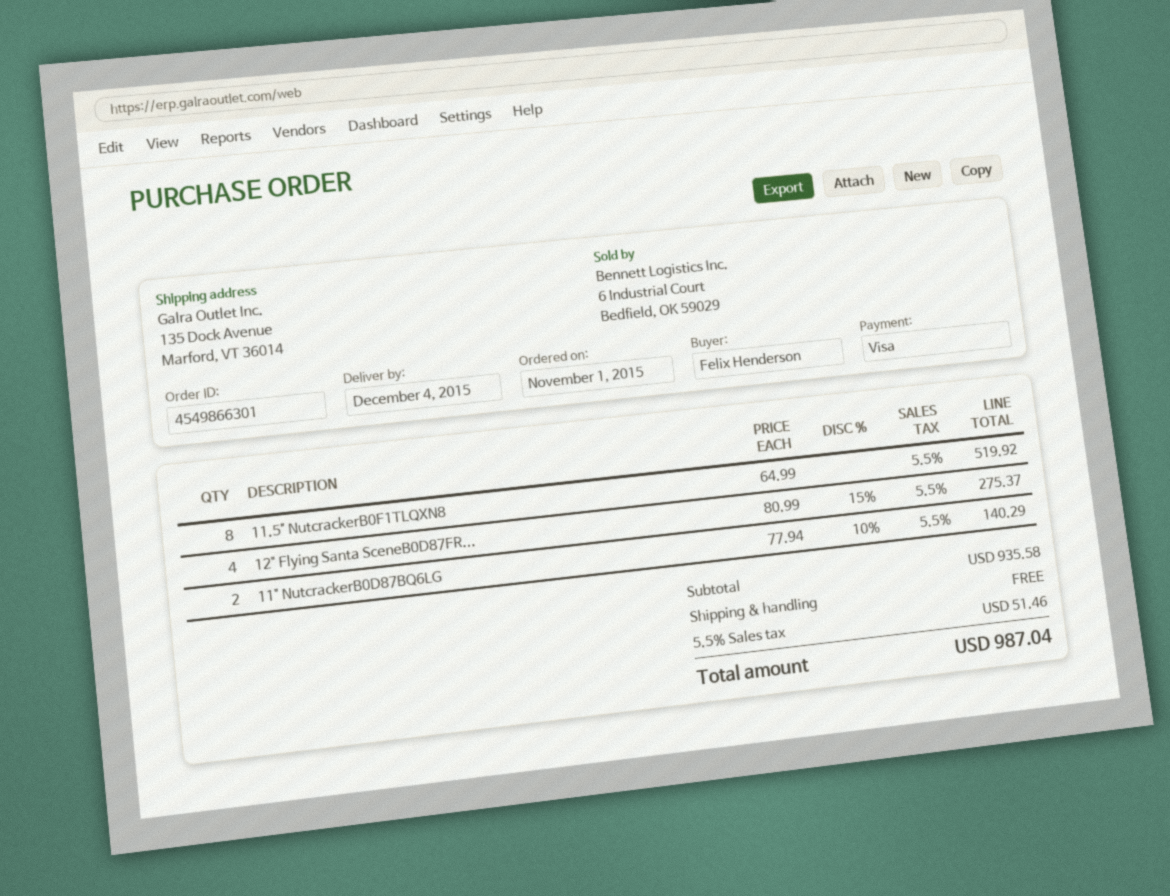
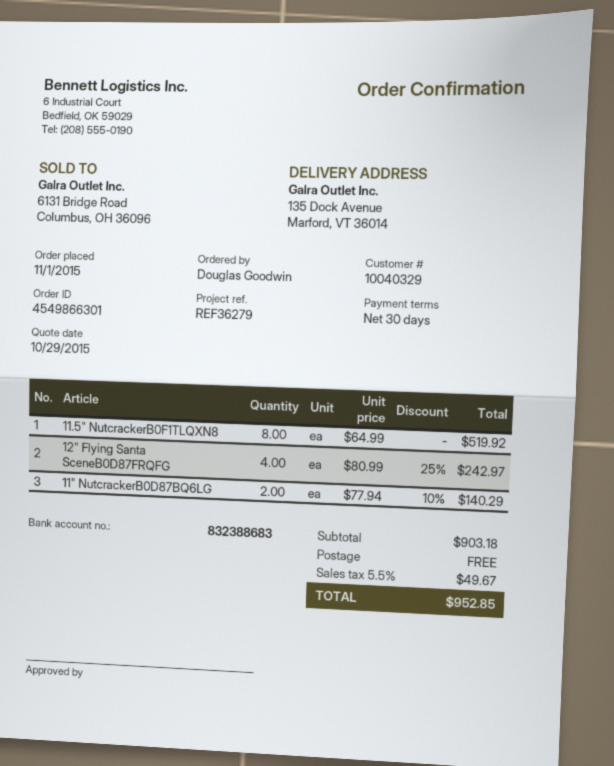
ordered by: Felix Henderson -> Douglas Goodwin
12" Flying Santa SceneB0D87FR...: 4 x 80.99 - 15% = 275.37 -> 4 x 80.99 - 25% = 242.97
subtotal: 935.58 -> 903.18
tax: 5.5% = 51.46 -> 5.5% = 49.67
total: 987.04 -> 952.85

